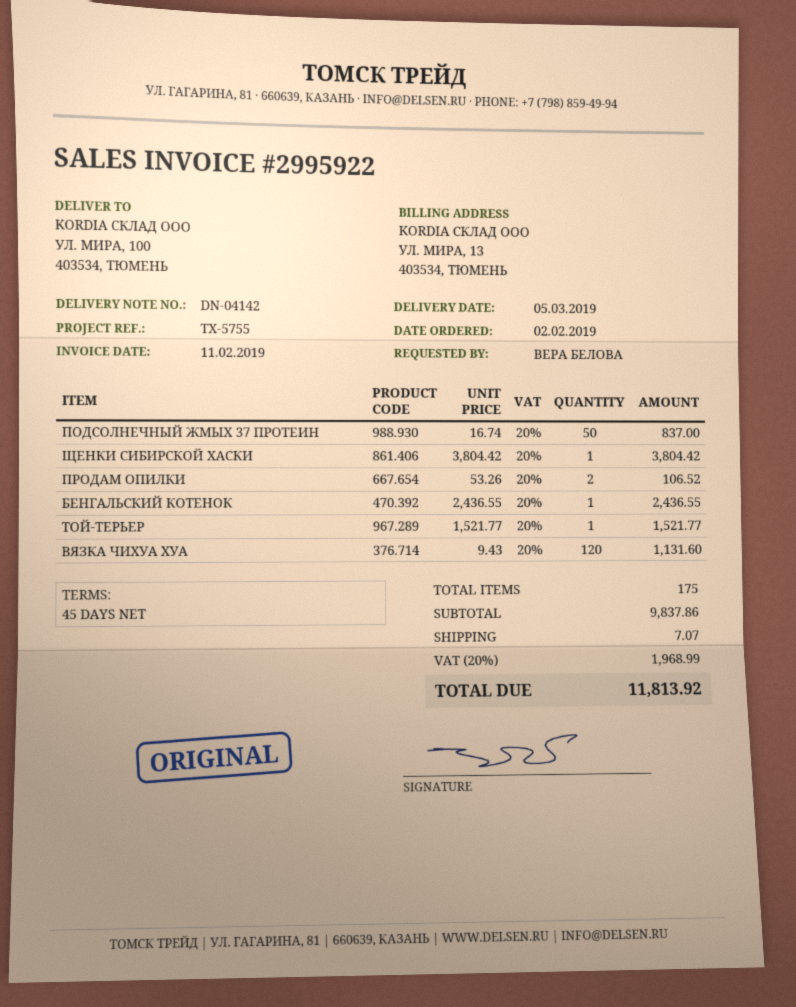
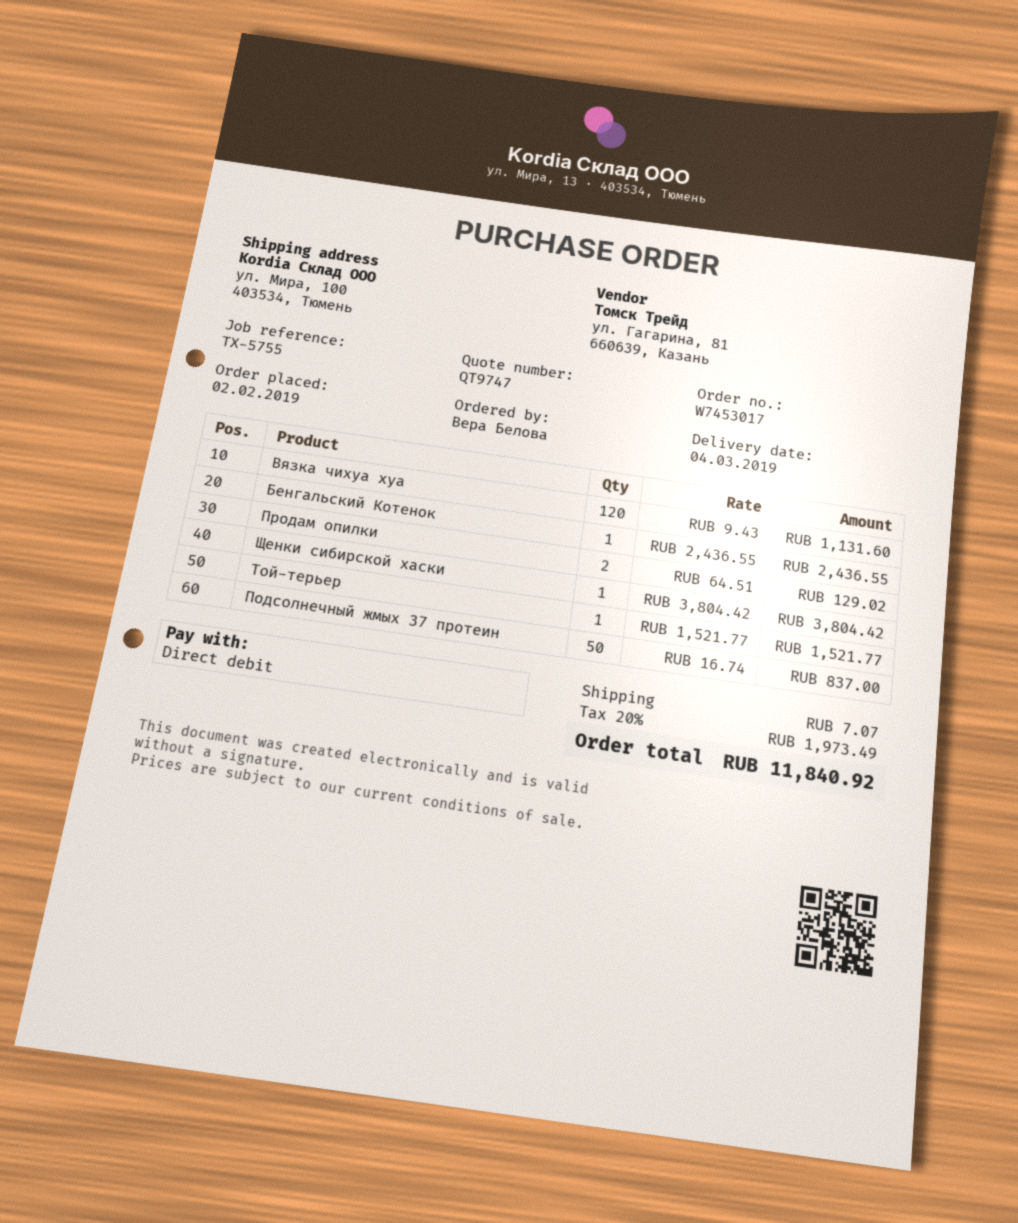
delivery date: 2019-03-05 -> 2019-03-04
ПРОДАМ ОПИЛКИ: 2 x 53.26 = 106.52 -> 2 x 64.51 = 129.02
tax: 20% = 1968.99 -> 20% = 1973.49
total: 11813.92 -> 11840.92

